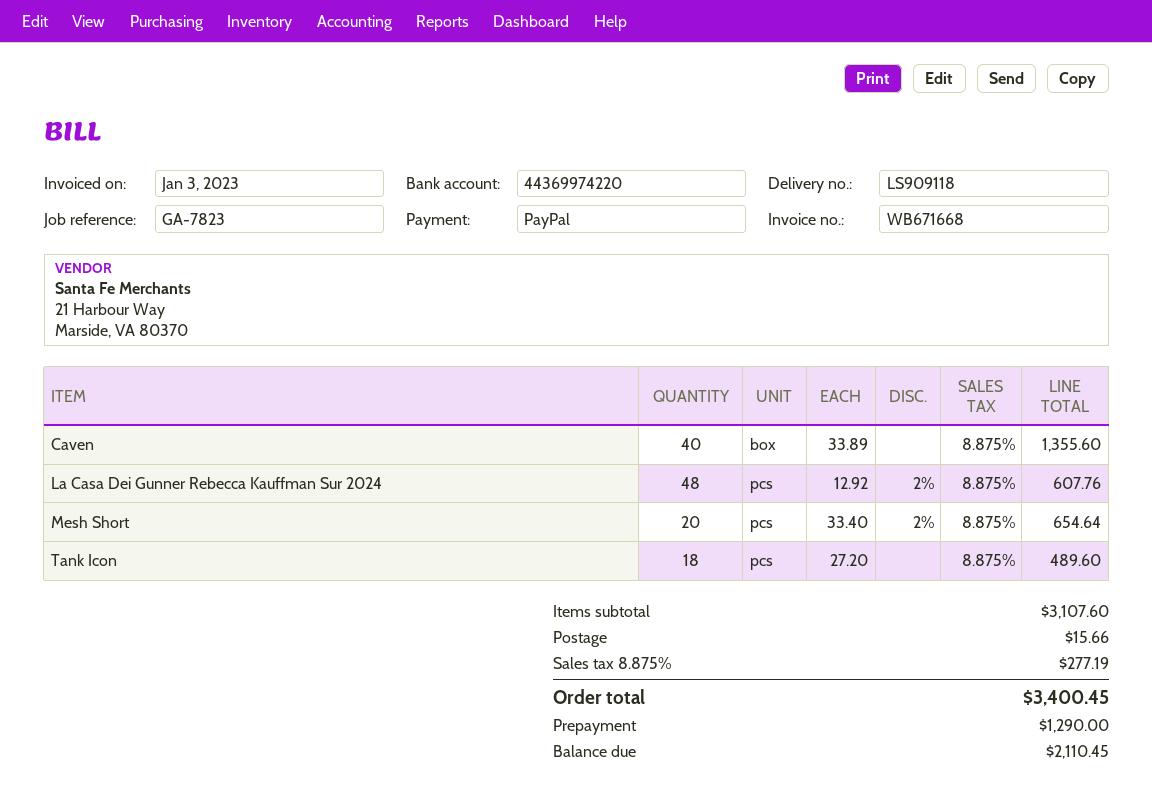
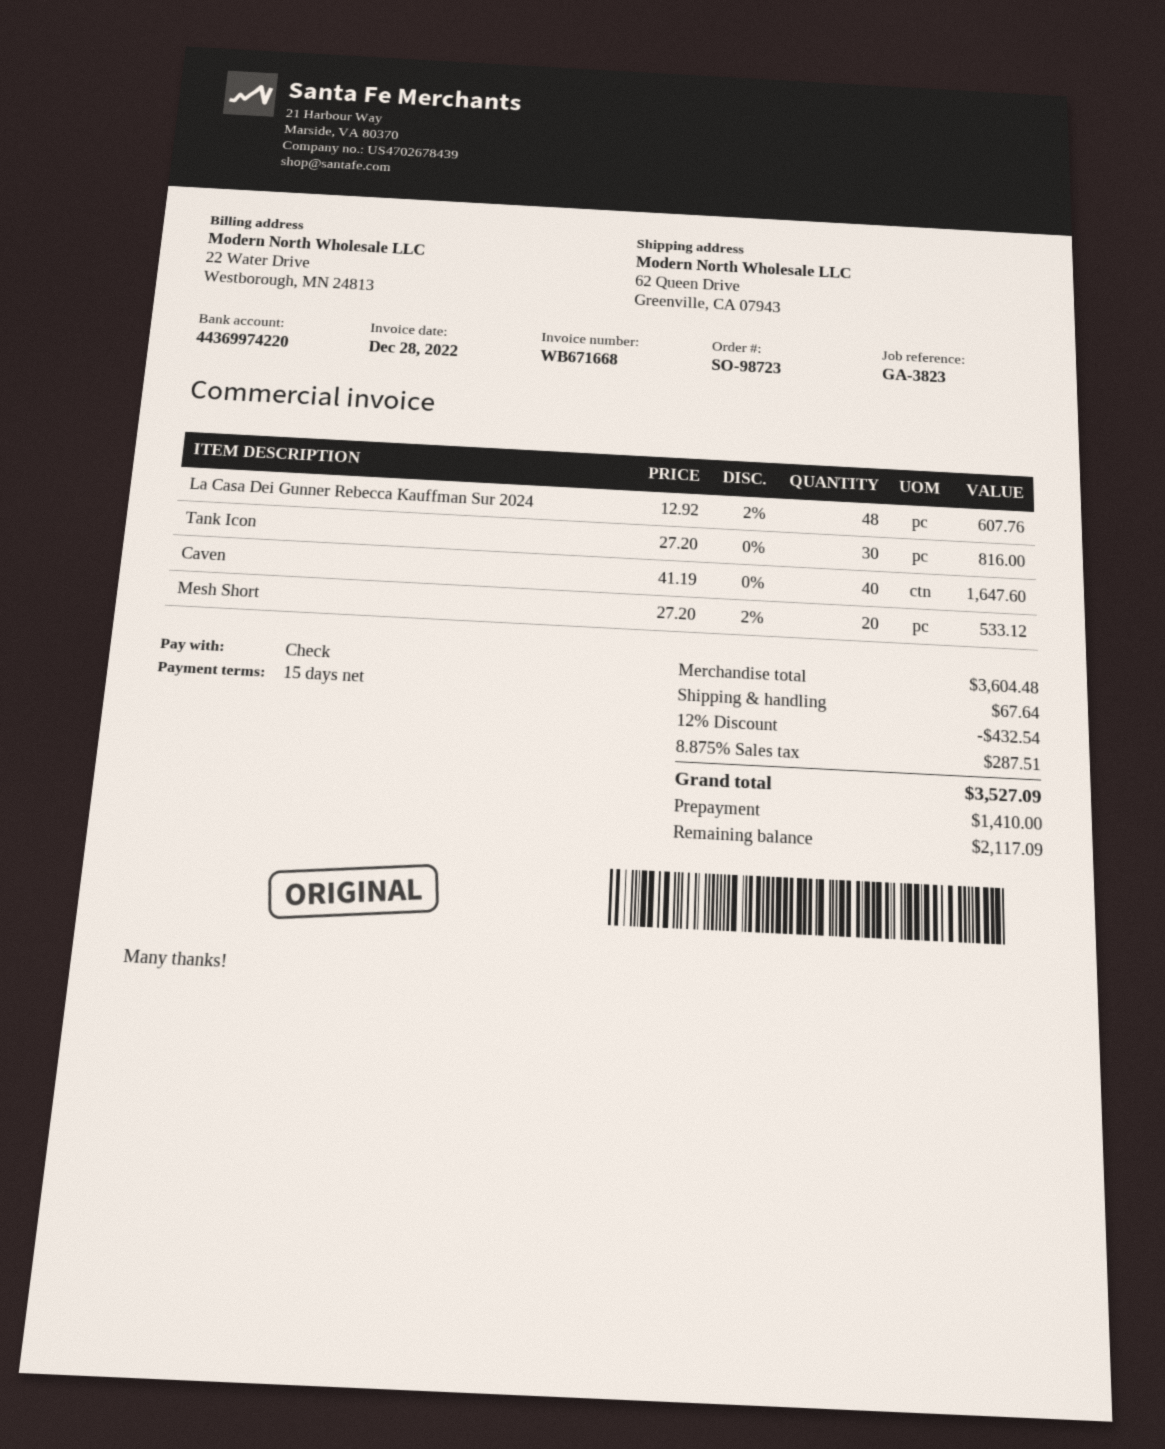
invoice date: 2023-01-03 -> 2022-12-28
reference: GA-7823 -> GA-3823
payment method: PayPal -> cheque
Caven: 40 x 33.89 = 1355.60 -> 40 x 41.19 = 1647.60
Mesh Short: 20 x 33.40 - 2% = 654.64 -> 20 x 27.20 - 2% = 533.12
Tank Icon: 18 x 27.20 = 489.60 -> 30 x 27.20 = 816.00
subtotal: 3107.60 -> 3604.48
discount: none -> 12% = 432.54
shipping: 15.66 -> 67.64
tax: 8.875% = 277.19 -> 8.875% = 287.51
total: 3400.45 -> 3527.09
deposit: 1290.00 -> 1410.00
balance: 2110.45 -> 2117.09

